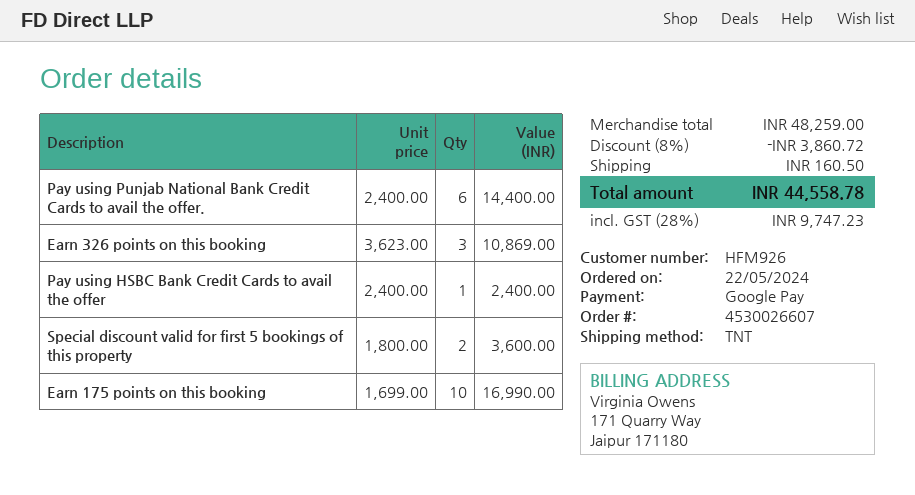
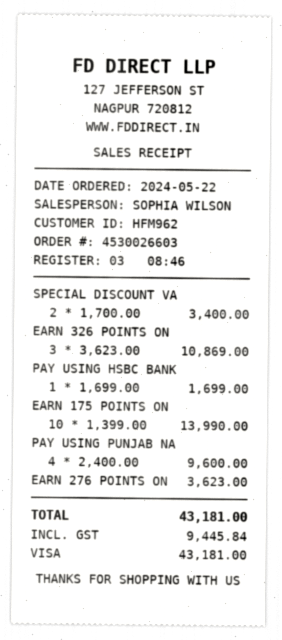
order number: 4530026607 -> 4530026603
customer number: HFM926 -> HFM962
payment method: Google Pay -> Visa
Pay using Punjab National Bank Credit Cards to avail the offer.: 6 x 2400.00 = 14400.00 -> 4 x 2400.00 = 9600.00
Pay using HSBC Bank Credit Cards to avail the offer: 1 x 2400.00 = 2400.00 -> 1 x 1699.00 = 1699.00
Special discount valid for first 5 bookings of this property: 2 x 1800.00 = 3600.00 -> 2 x 1700.00 = 3400.00
Earn 175 points on this booking: 10 x 1699.00 = 16990.00 -> 10 x 1399.00 = 13990.00
EARN 276 POINTS ON: none -> 1 x 3623.00 = 3623.00
discount: 8% = 3860.72 -> none
shipping: 160.50 -> none
tax: 9747.23 -> 9445.84
total: 44558.78 -> 43181.00

